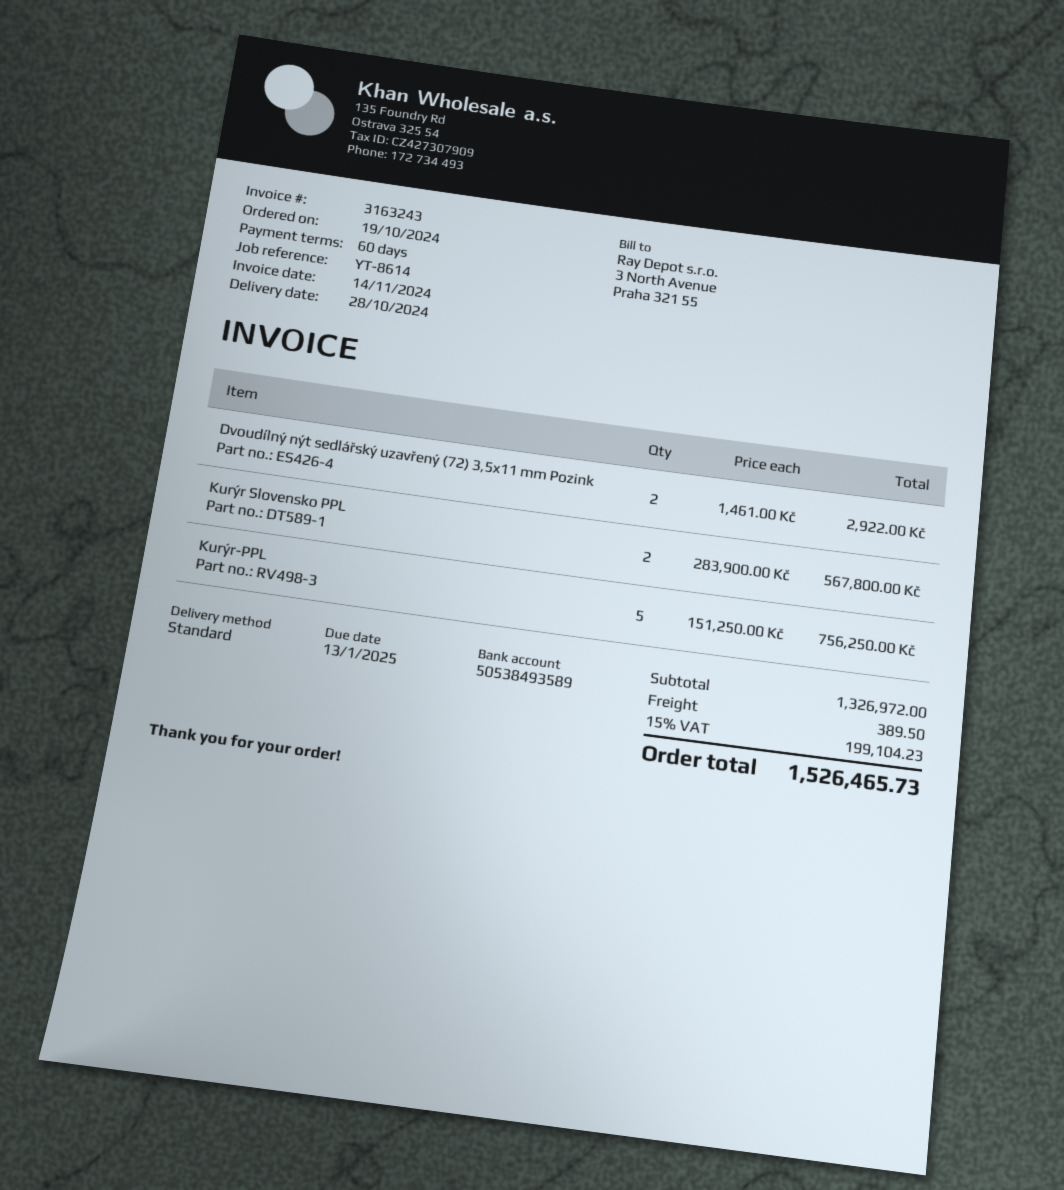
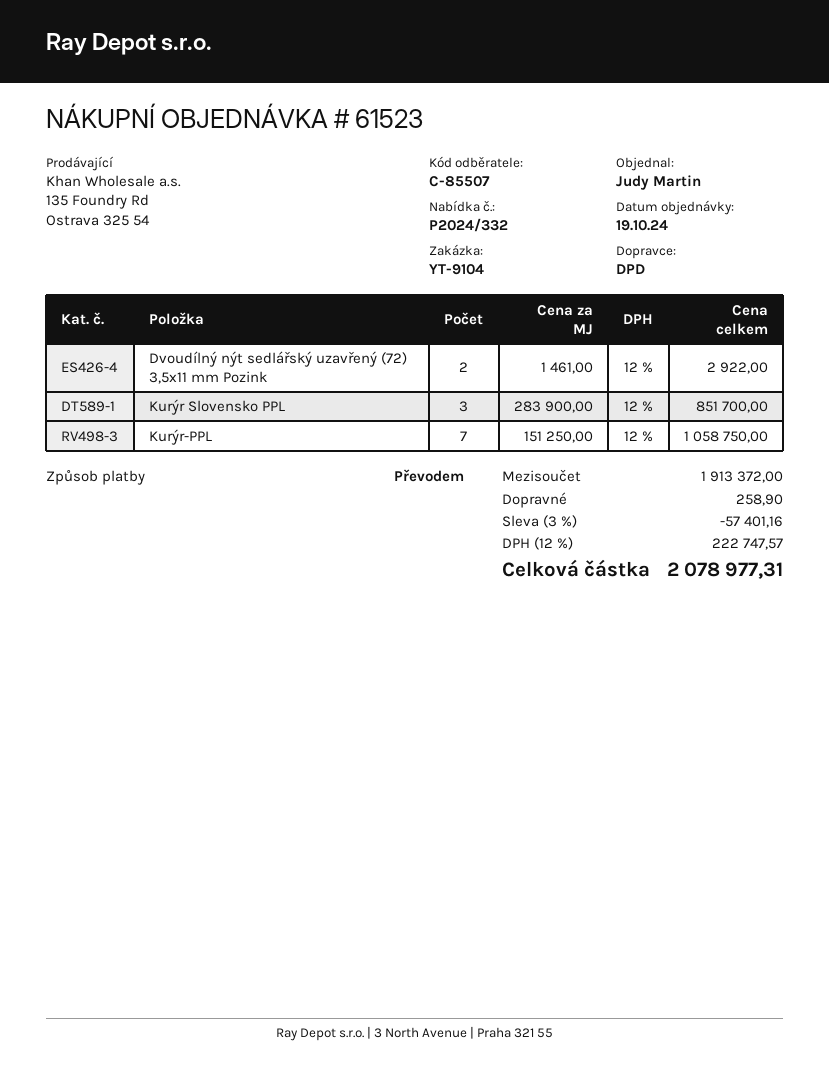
reference: YT-8614 -> YT-9104
shipping method: standard -> DPD
Kurýr Slovensko PPL: 2 x 283900.00 = 567800.00 -> 3 x 283900.00 = 851700.00
Kurýr-PPL: 5 x 151250.00 = 756250.00 -> 7 x 151250.00 = 1058750.00
subtotal: 1326972.00 -> 1913372.00
discount: none -> 3% = 57401.16
shipping: 389.50 -> 258.90
tax: 15% = 199104.23 -> 12% = 222747.57
total: 1526465.73 -> 2078977.31

